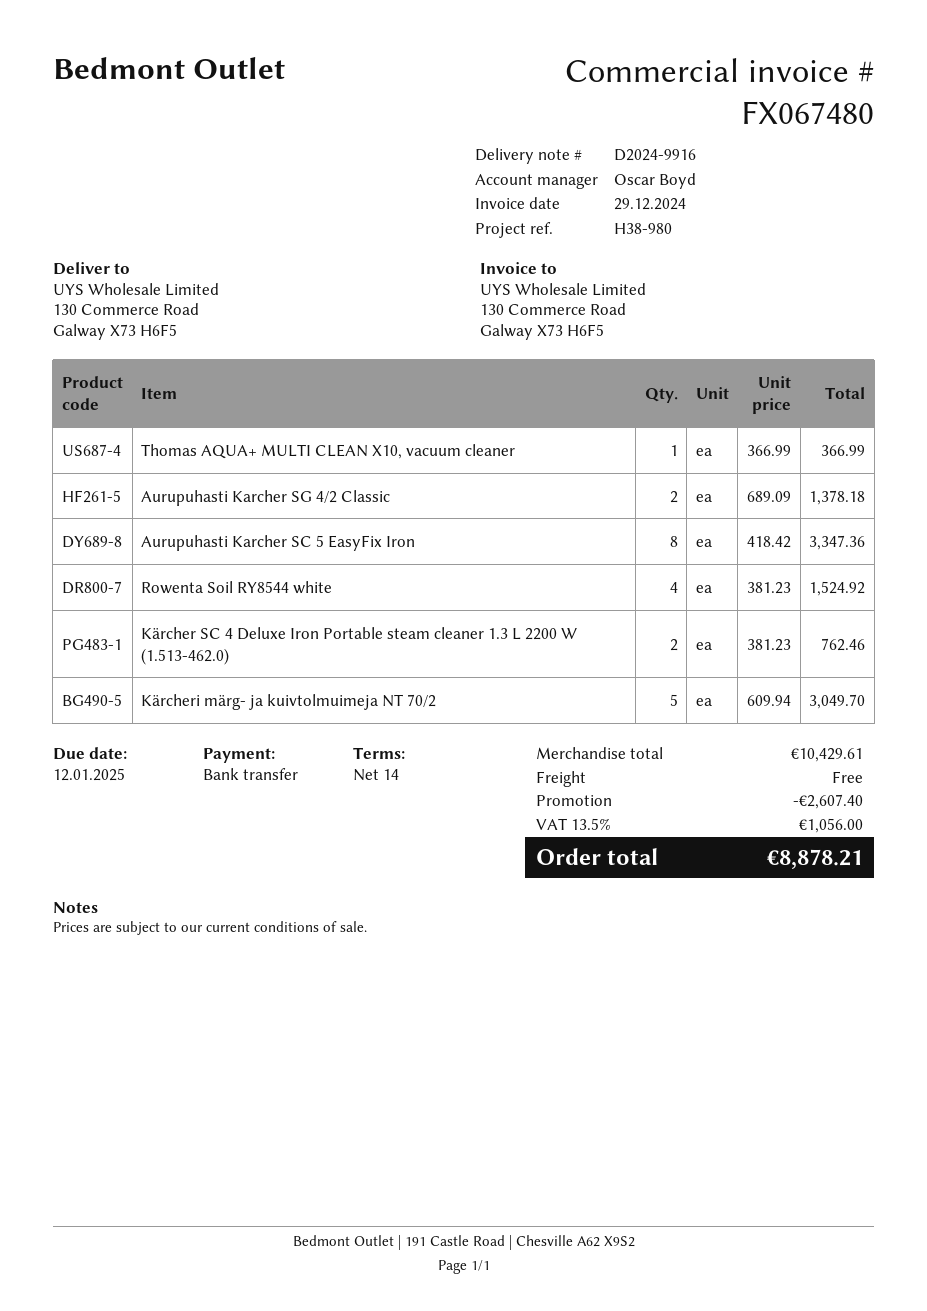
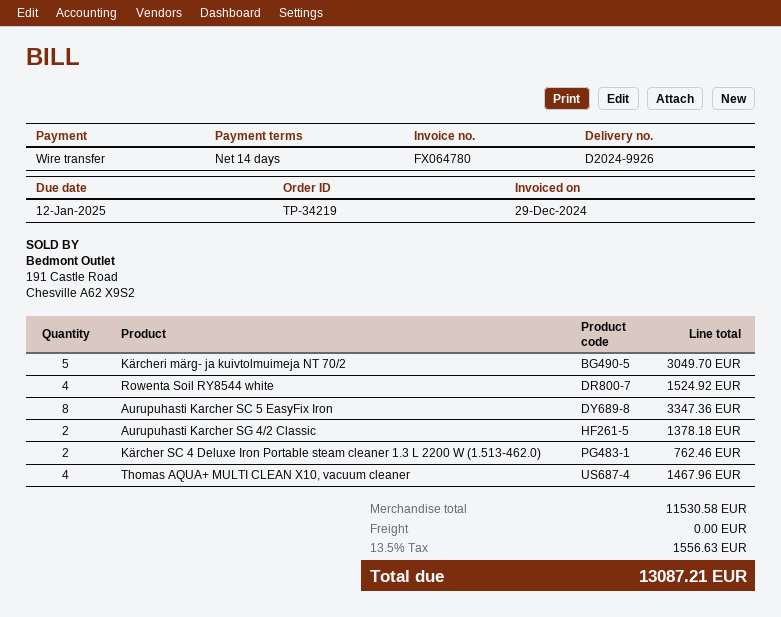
delivery note number: D2024-9916 -> D2024-9926
invoice number: FX067480 -> FX064780
Thomas AQUA+ MULTI CLEAN X10, vacuum cleaner: 1 for 366.99 -> 4 for 1467.96
subtotal: 10429.61 -> 11530.58
discount: 2607.40 -> none
tax: 13.5% = 1056.00 -> 13.5% = 1556.63
total: 8878.21 -> 13087.21

